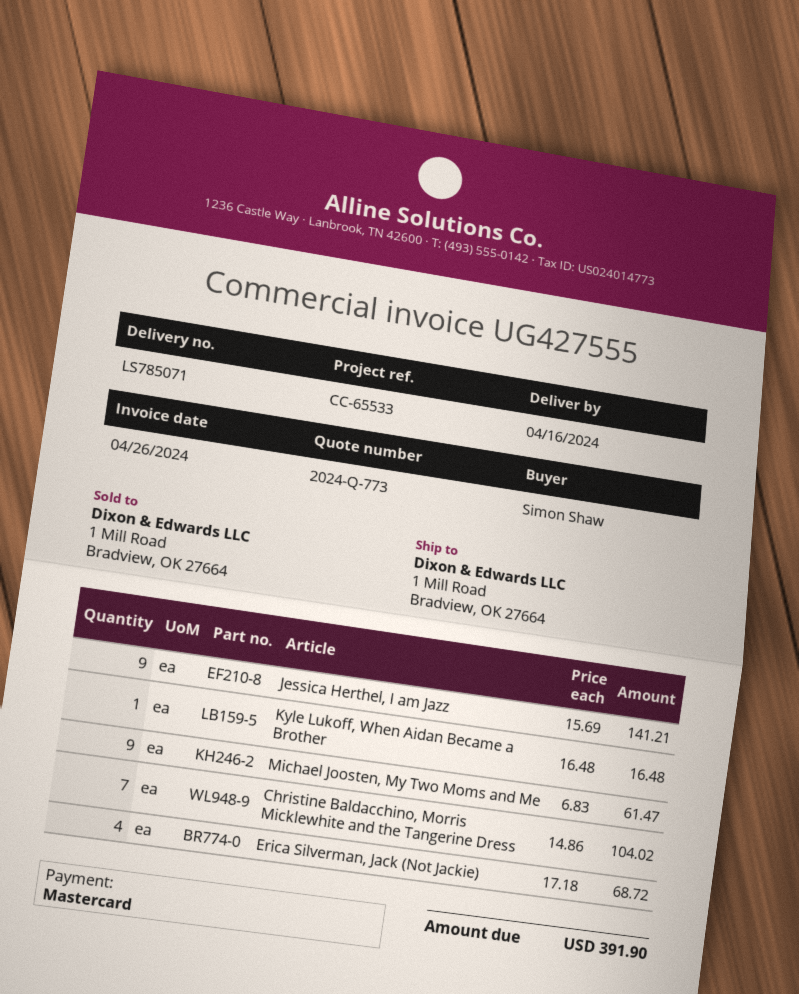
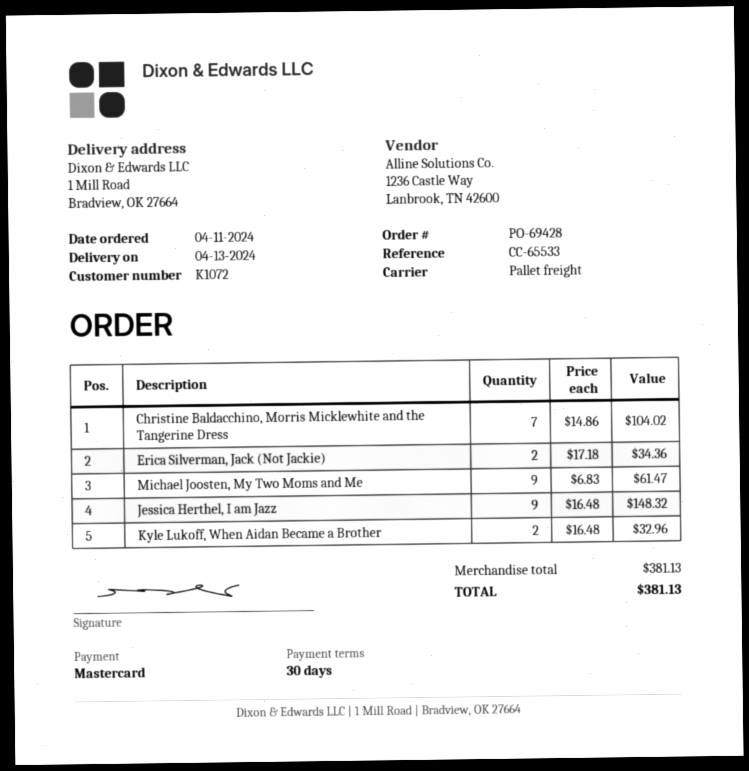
delivery date: 2024-04-16 -> 2024-04-13
Jessica Herthel, I am Jazz: 9 x 15.69 = 141.21 -> 9 x 16.48 = 148.32
Kyle Lukoff, When Aidan Became a Brother: 1 x 16.48 = 16.48 -> 2 x 16.48 = 32.96
Erica Silverman, Jack (Not Jackie): 4 x 17.18 = 68.72 -> 2 x 17.18 = 34.36
total: 391.90 -> 381.13

